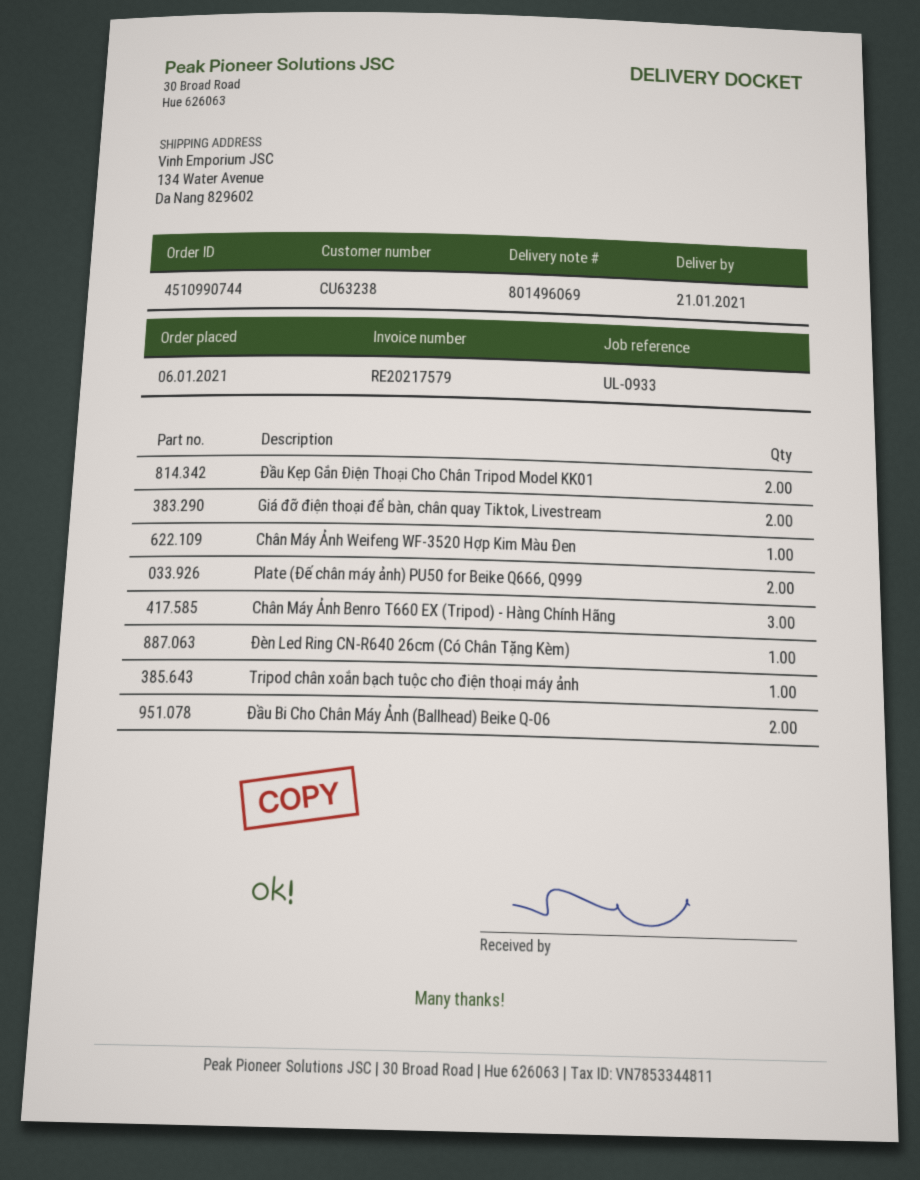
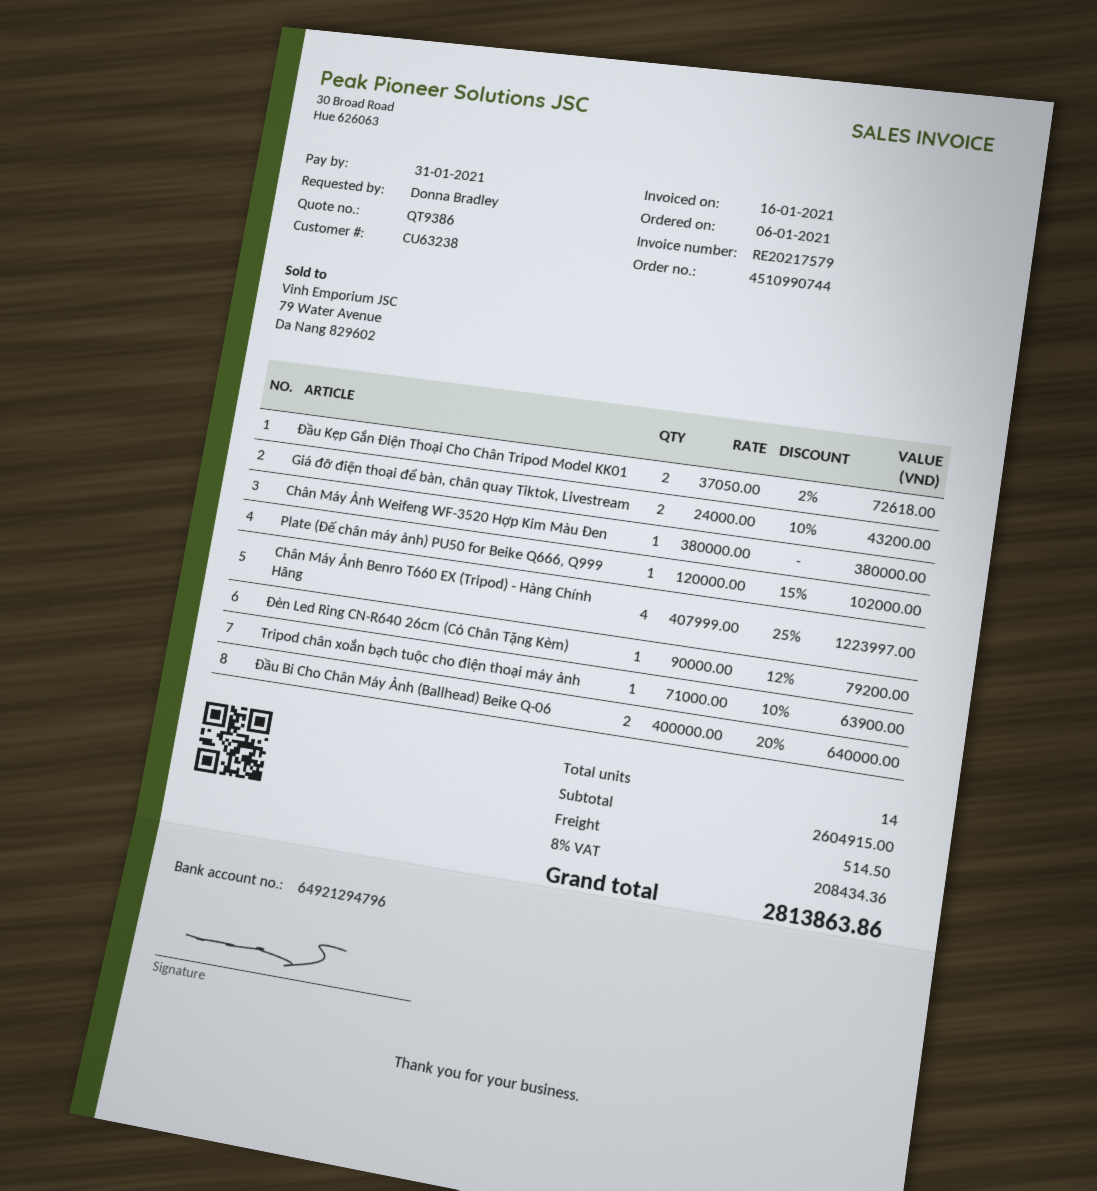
Plate (Đế chân máy ảnh) PU50 for Beike Q666, Q999: 2 -> 1
Chân Máy Ảnh Benro T660 EX (Tripod) - Hàng Chính Hãng: 3 -> 4

